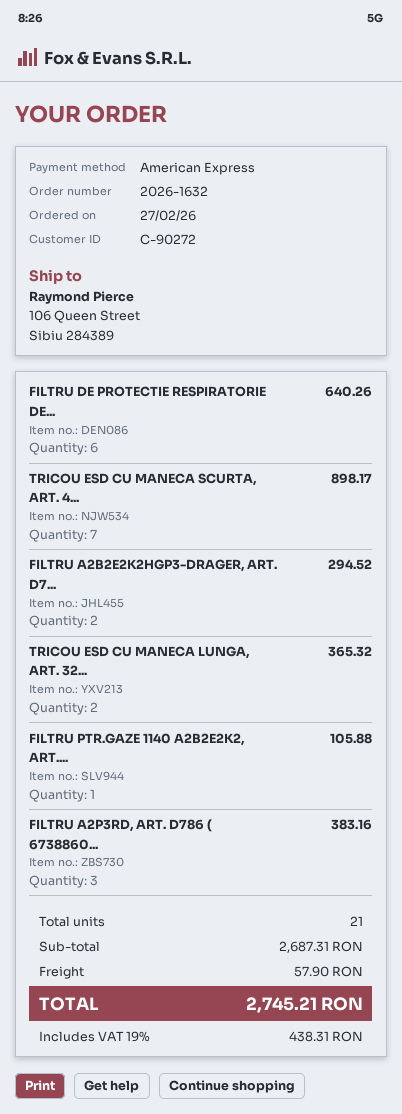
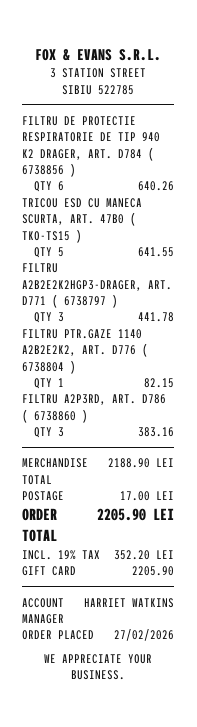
payment method: American Express -> gift card
TRICOU ESD CU MANECA SCURTA, ART. 4...: 7 for 898.17 -> 5 for 641.55
FILTRU A2B2E2K2HGP3-DRAGER, ART. D7...: 2 for 294.52 -> 3 for 441.78
TRICOU ESD CU MANECA LUNGA, ART. 32...: 2 for 365.32 -> none
FILTRU PTR.GAZE 1140 A2B2E2K2, ART....: 1 for 105.88 -> 1 for 82.15
subtotal: 2687.31 -> 2188.90
shipping: 57.90 -> 17.00
tax: 19% = 438.31 -> 19% = 352.20
total: 2745.21 -> 2205.90

